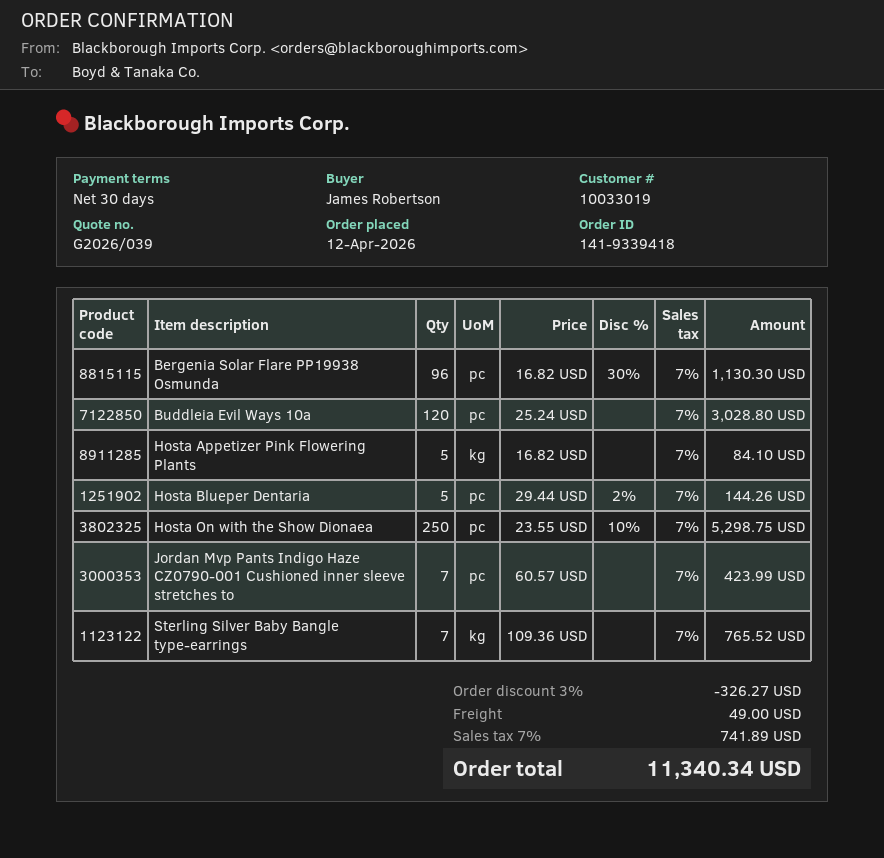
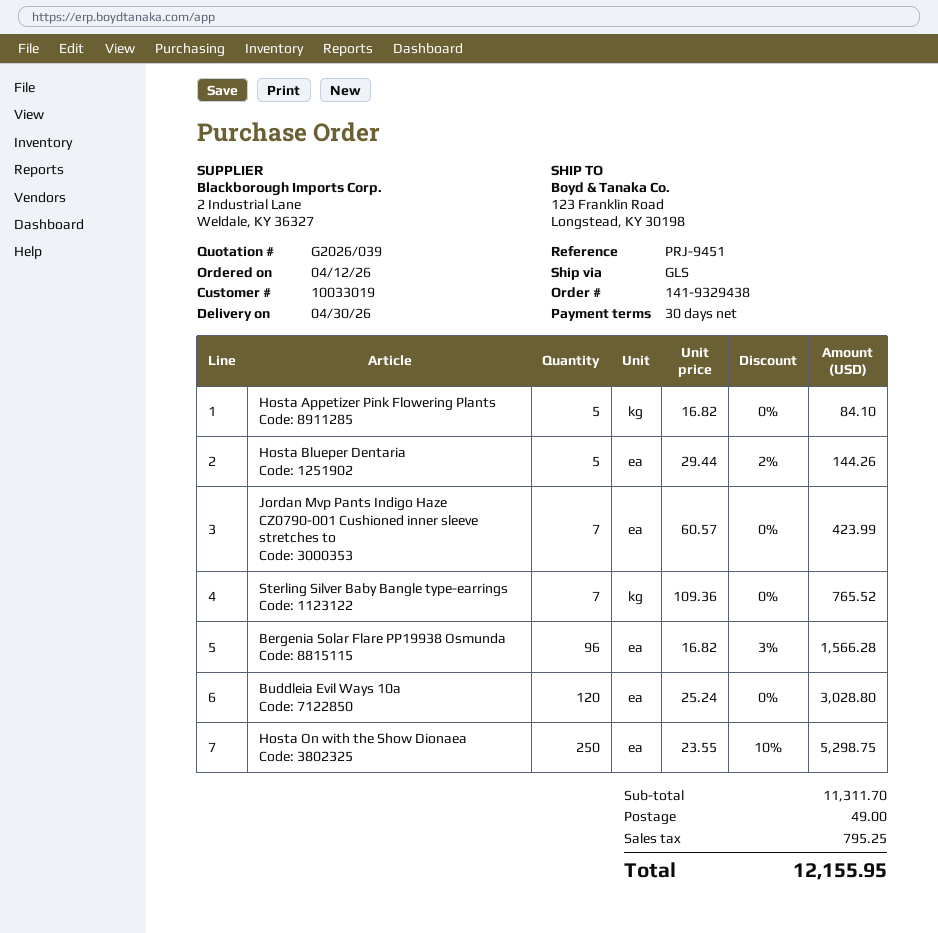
order number: 141-9339418 -> 141-9329438
Bergenia Solar Flare PP19938 Osmunda: 96 x 16.82 - 30% = 1130.30 -> 96 x 16.82 - 3% = 1566.28
discount: 3% = 326.27 -> none
tax: 741.89 -> 795.25
total: 11340.34 -> 12155.95

